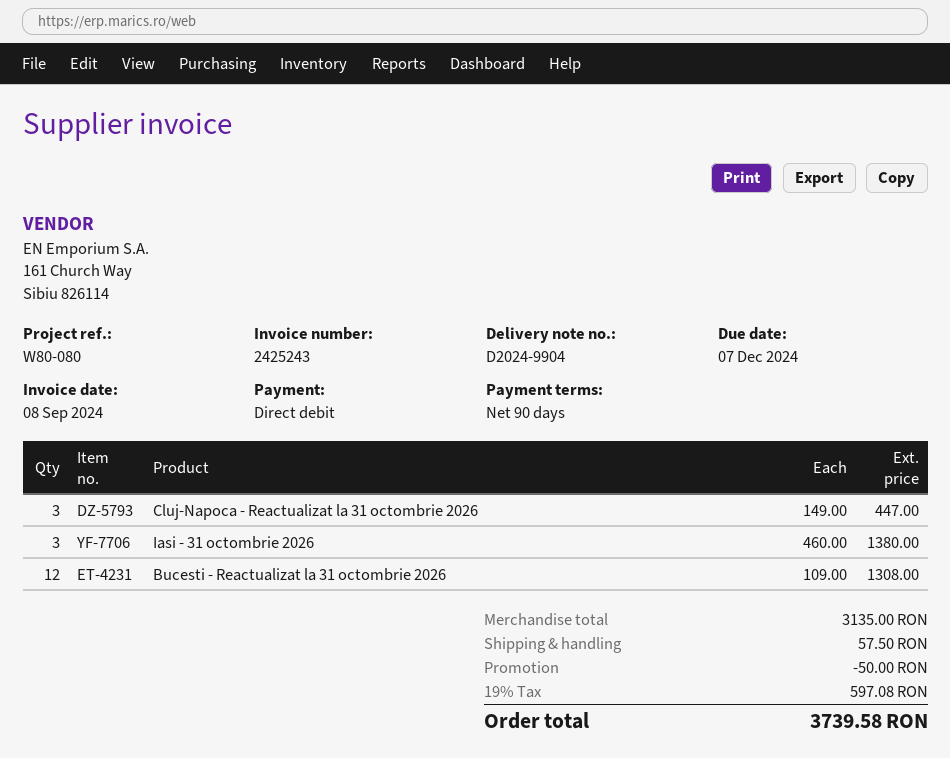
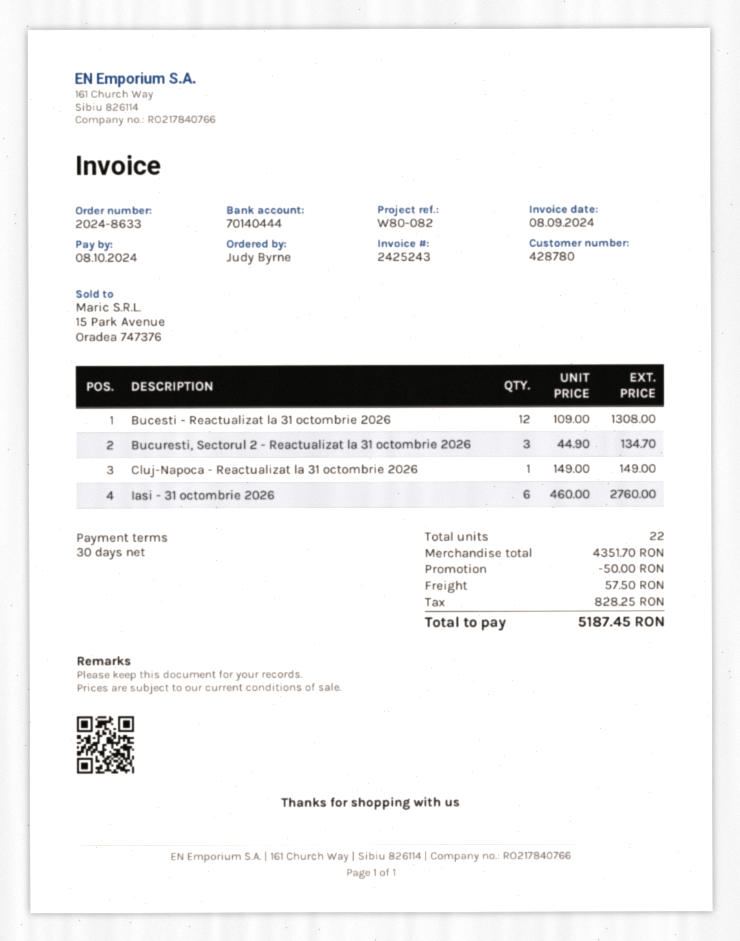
payment terms: 90 days -> 30 days
due date: 2024-12-07 -> 2024-10-08
reference: W80-080 -> W80-082
Cluj-Napoca - Reactualizat la 31 octombrie 2026: 3 x 149.00 = 447.00 -> 1 x 149.00 = 149.00
Iasi - 31 octombrie 2026: 3 x 460.00 = 1380.00 -> 6 x 460.00 = 2760.00
Bucuresti, Sectorul 2 - Reactualizat la 31 octombrie 2026: none -> 3 x 44.90 = 134.70
subtotal: 3135.00 -> 4351.70
tax: 597.08 -> 828.25
total: 3739.58 -> 5187.45

